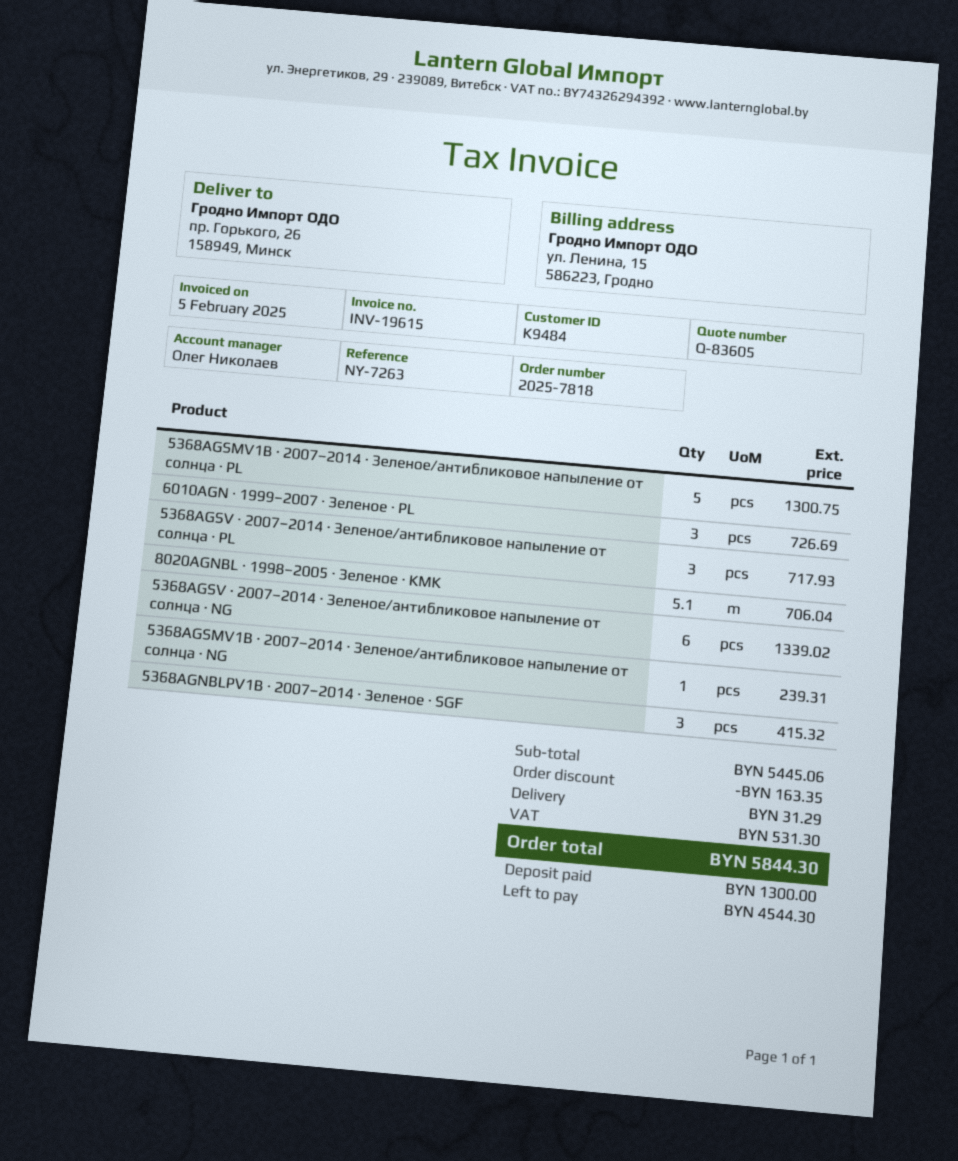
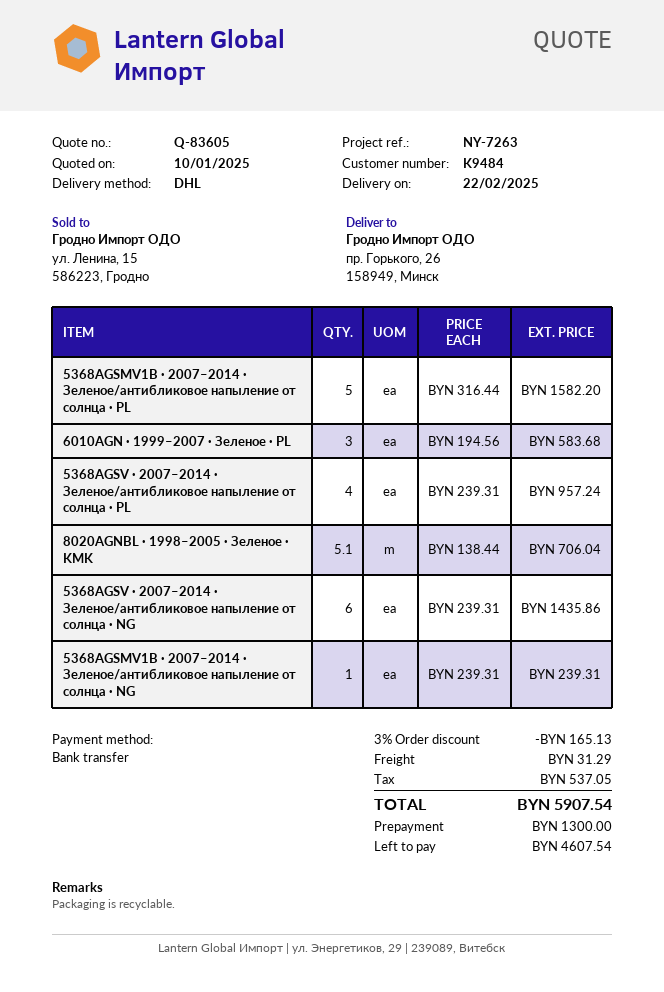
5368AGSMV1B · 2007–2014 · Зеленое/антибликовое напыление от солнца · PL: 5 for 1300.75 -> 5 for 1582.20
6010AGN · 1999–2007 · Зеленое · PL: 3 for 726.69 -> 3 for 583.68
5368AGSV · 2007–2014 · Зеленое/антибликовое напыление от солнца · PL: 3 for 717.93 -> 4 for 957.24
5368AGSV · 2007–2014 · Зеленое/антибликовое напыление от солнца · NG: 6 for 1339.02 -> 6 for 1435.86
5368AGNBLPV1B · 2007–2014 · Зеленое · SGF: 3 for 415.32 -> none
discount: 163.35 -> 165.13
tax: 531.30 -> 537.05
total: 5844.30 -> 5907.54
balance: 4544.30 -> 4607.54

